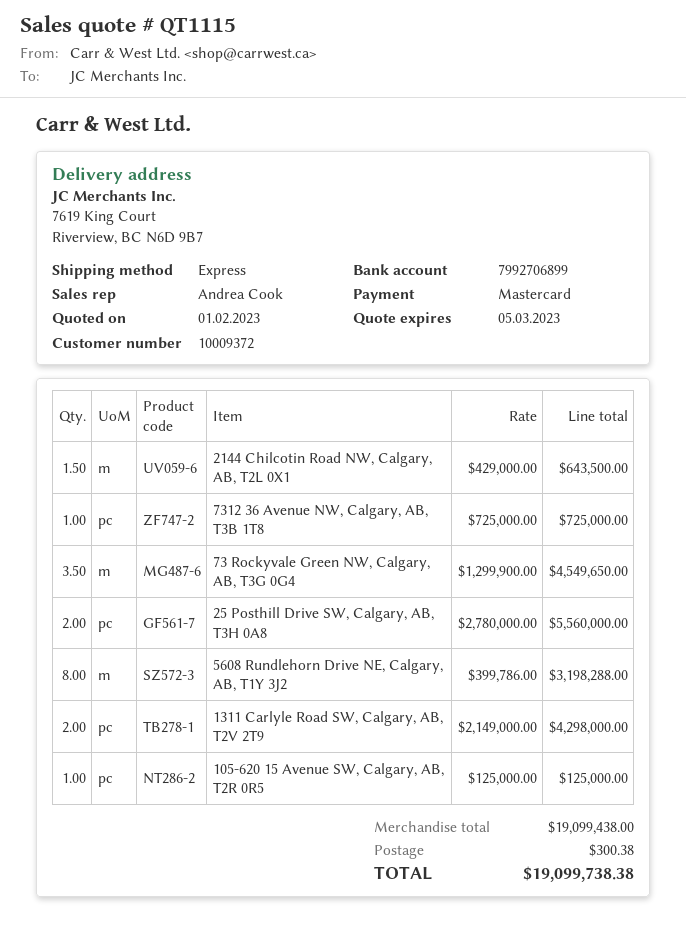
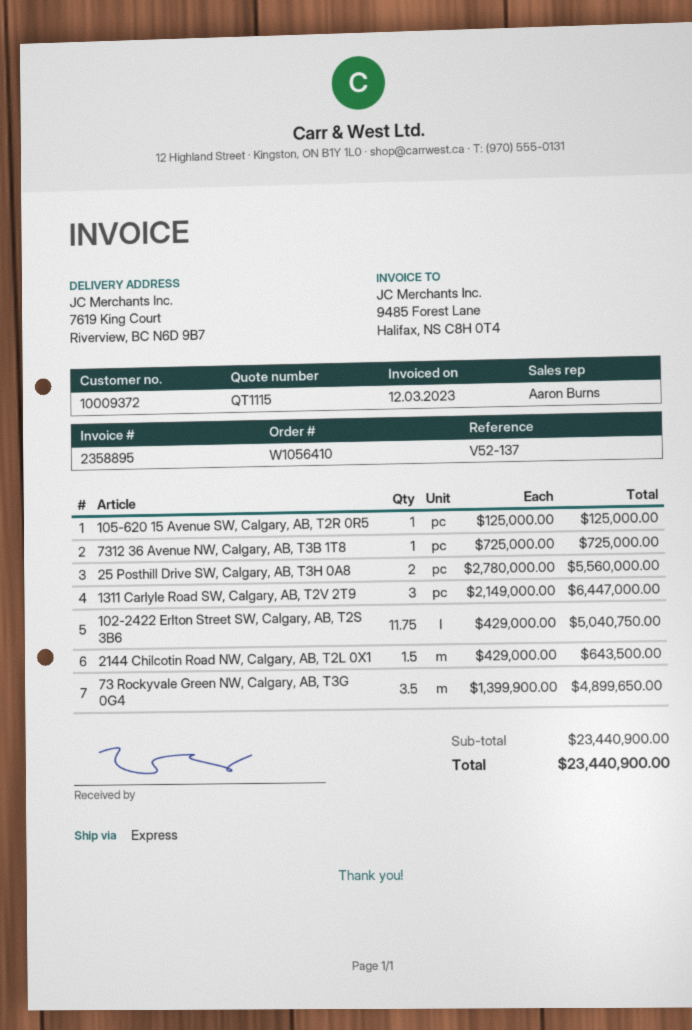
sales rep: Andrea Cook -> Aaron Burns
73 Rockyvale Green NW, Calgary, AB, T3G 0G4: 3.5 x 1299900.00 = 4549650.00 -> 3.5 x 1399900.00 = 4899650.00
5608 Rundlehorn Drive NE, Calgary, AB, T1Y 3J2: 8 x 399786.00 = 3198288.00 -> none
1311 Carlyle Road SW, Calgary, AB, T2V 2T9: 2 x 2149000.00 = 4298000.00 -> 3 x 2149000.00 = 6447000.00
102-2422 Erlton Street SW, Calgary, AB, T2S 3B6: none -> 11.75 x 429000.00 = 5040750.00
subtotal: 19099438.00 -> 23440900.00
shipping: 300.38 -> none
total: 19099738.38 -> 23440900.00

